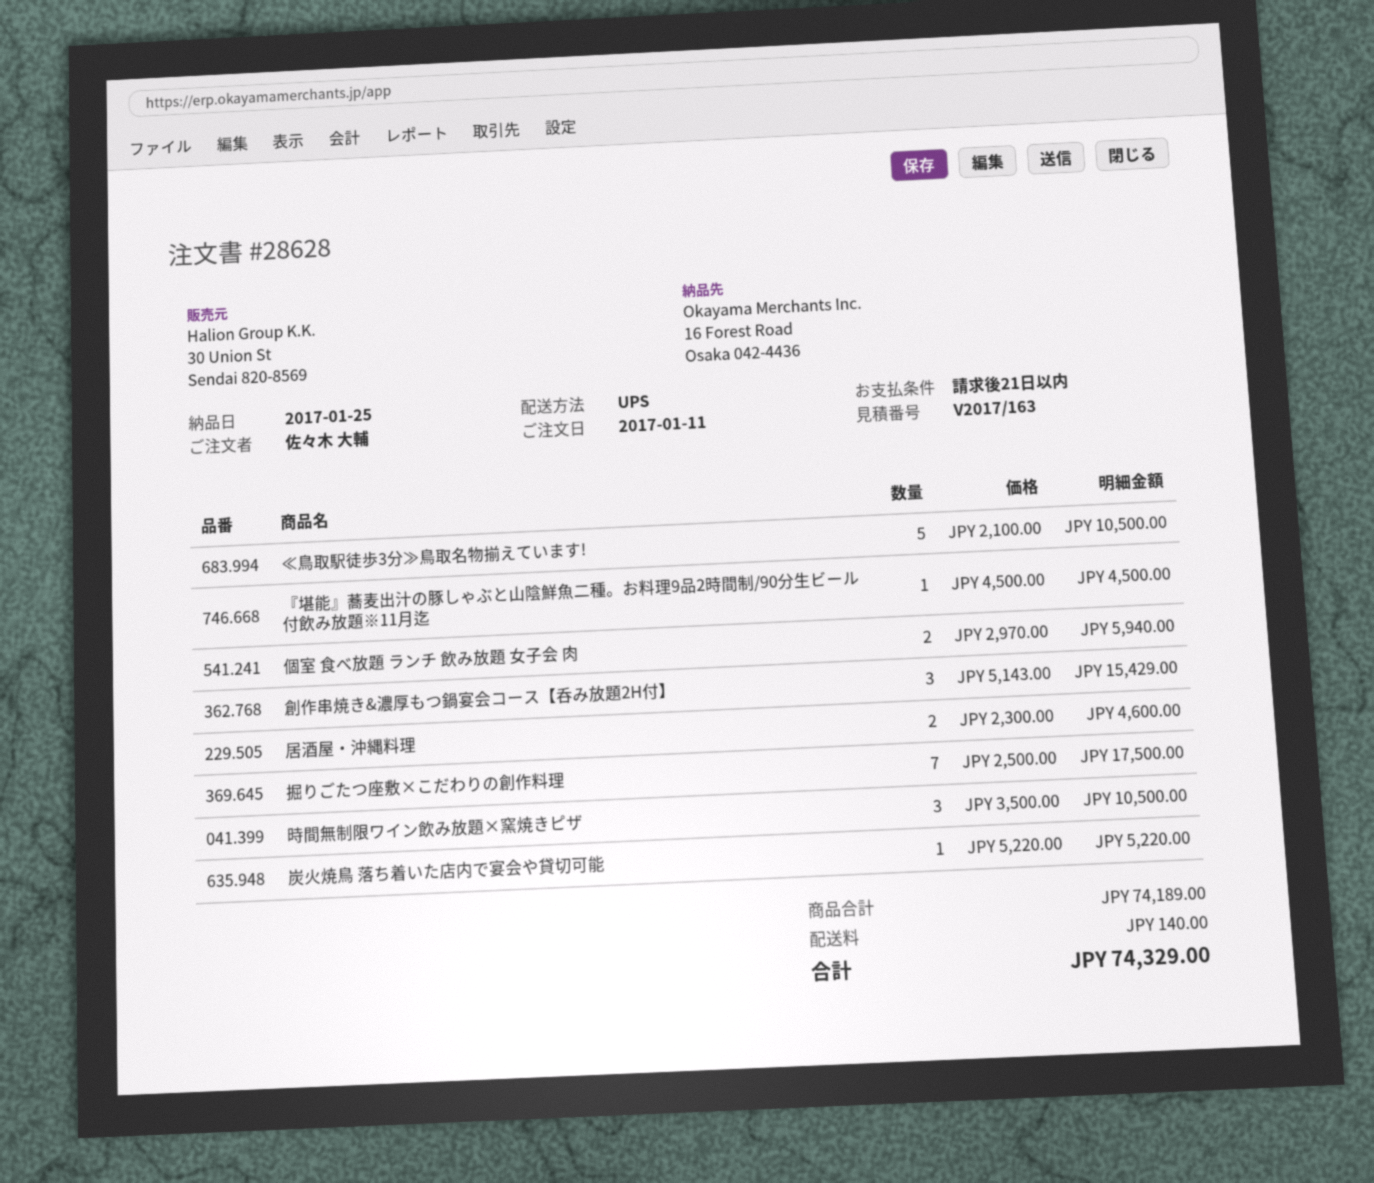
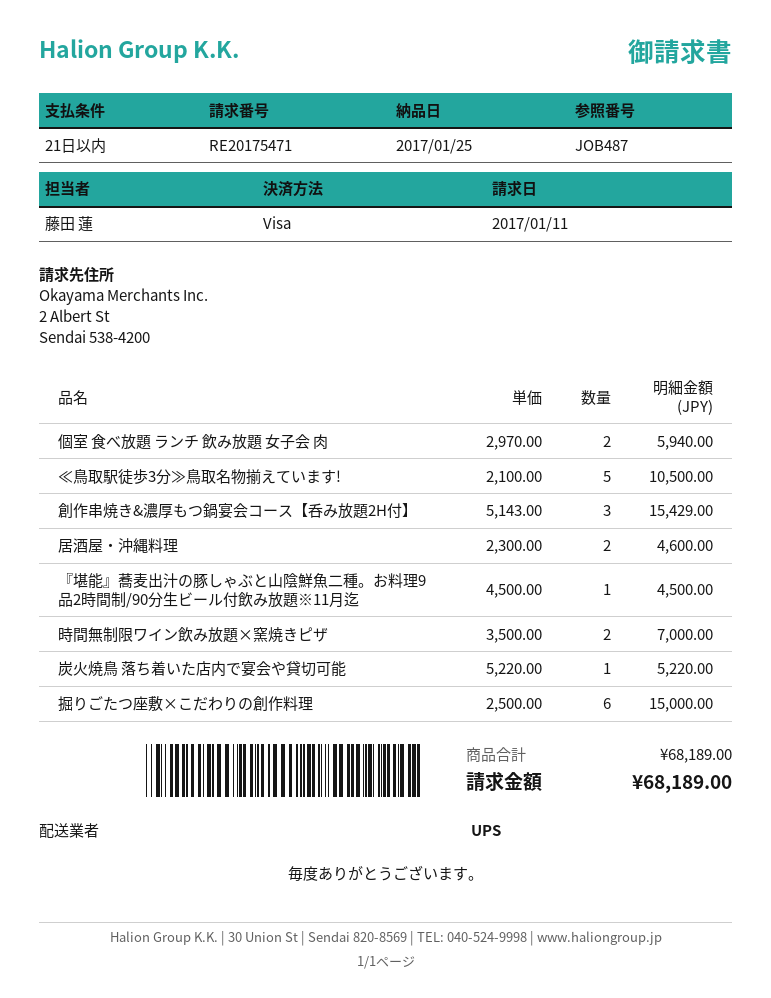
掘りごたつ座敷×こだわりの創作料理: 7 x 2500.00 = 17500.00 -> 6 x 2500.00 = 15000.00
時間無制限ワイン飲み放題×窯焼きピザ: 3 x 3500.00 = 10500.00 -> 2 x 3500.00 = 7000.00
subtotal: 74189.00 -> 68189.00
shipping: 140.00 -> none
total: 74329.00 -> 68189.00

